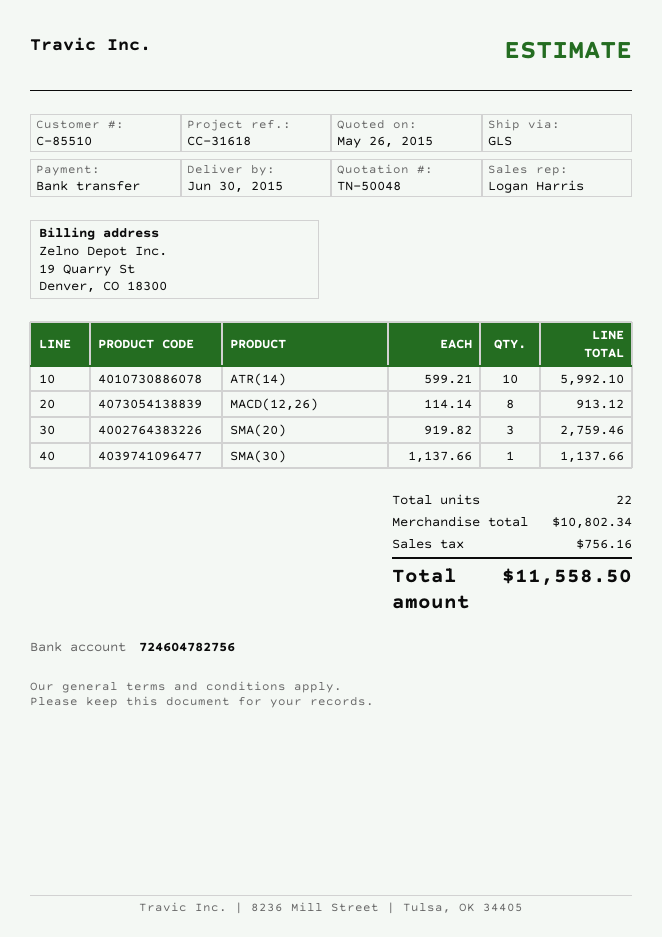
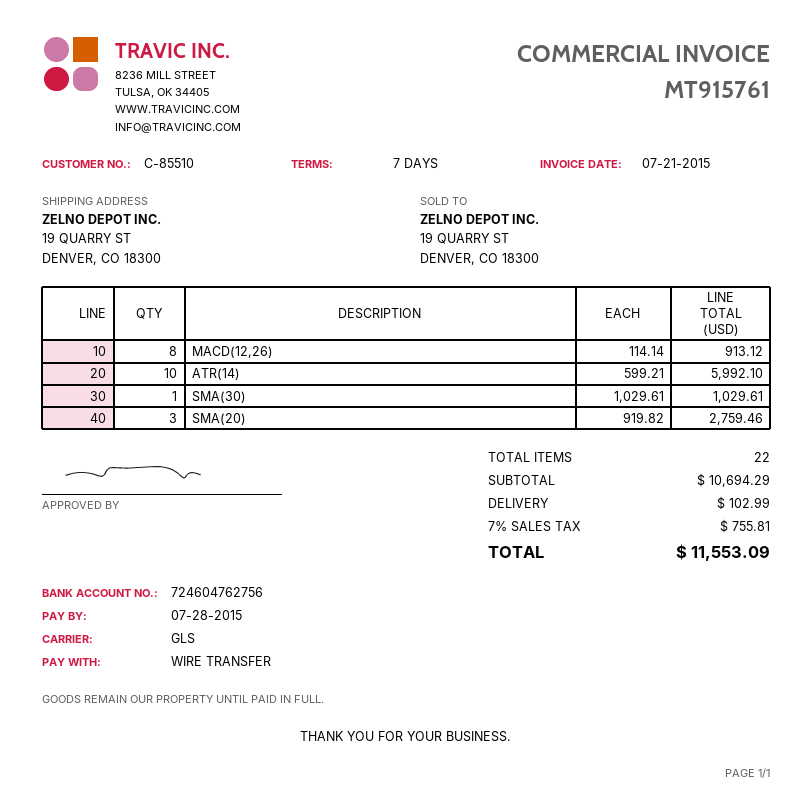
bank account: 724604782756 -> 724604762756
SMA(30): 1 x 1137.66 = 1137.66 -> 1 x 1029.61 = 1029.61
subtotal: 10802.34 -> 10694.29
shipping: none -> 102.99
tax: 756.16 -> 755.81
total: 11558.50 -> 11553.09

